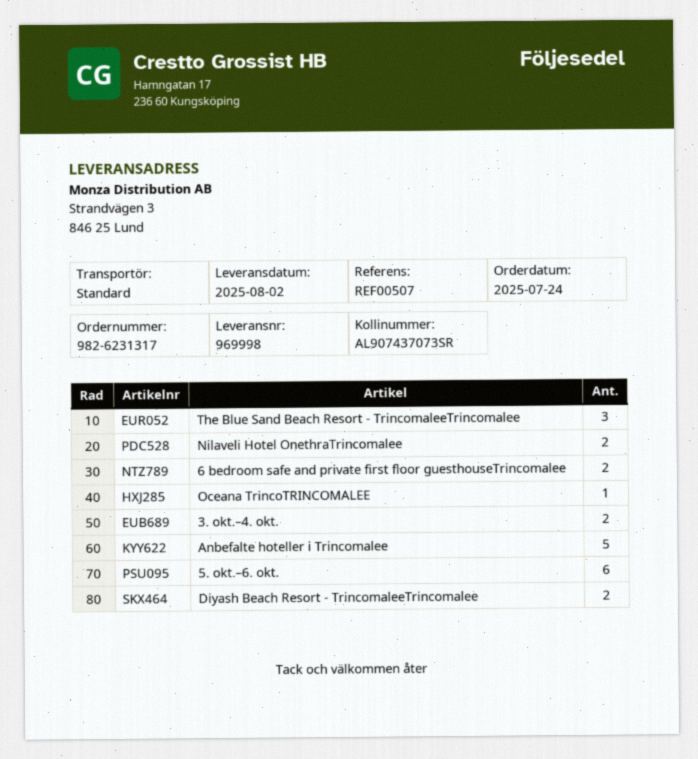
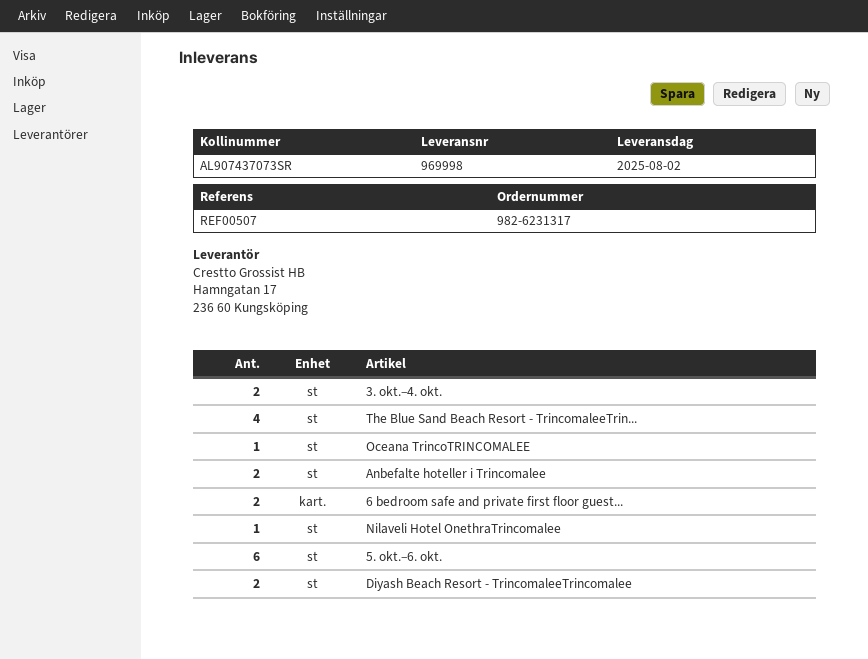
The Blue Sand Beach Resort - TrincomaleeTrincomalee: 3 -> 4
Nilaveli Hotel OnethraTrincomalee: 2 -> 1
Anbefalte hoteller i Trincomalee: 5 -> 2

